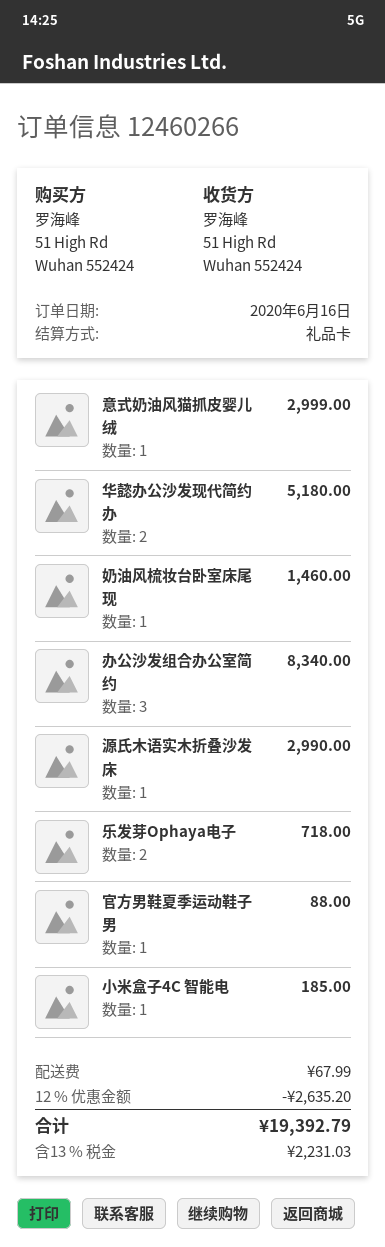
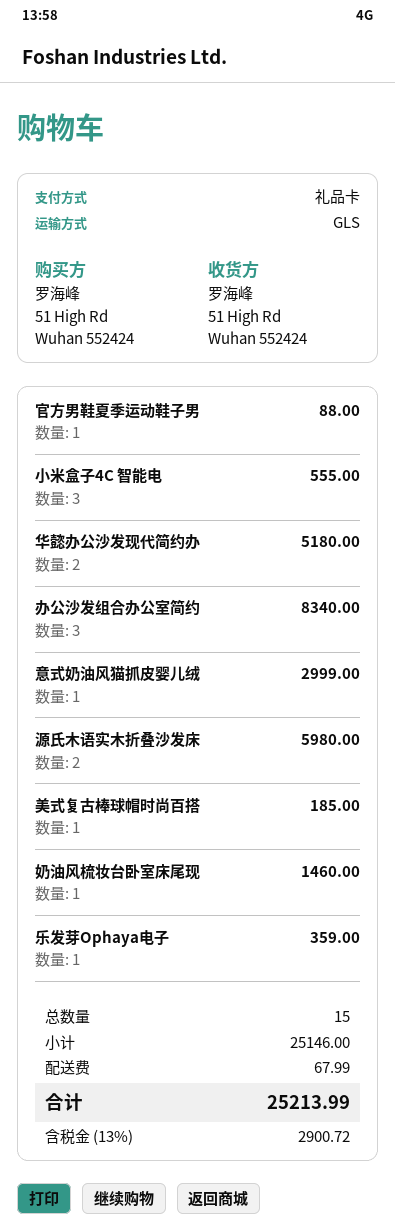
源氏木语实木折叠沙发床: 1 for 2990.00 -> 2 for 5980.00
乐发芽Ophaya电子: 2 for 718.00 -> 1 for 359.00
小米盒子4C 智能电: 1 for 185.00 -> 3 for 555.00
美式复古棒球帽时尚百搭: none -> 1 for 185.00
discount: 12% = 2635.20 -> none
tax: 13% = 2231.03 -> 13% = 2900.72
total: 19392.79 -> 25213.99

